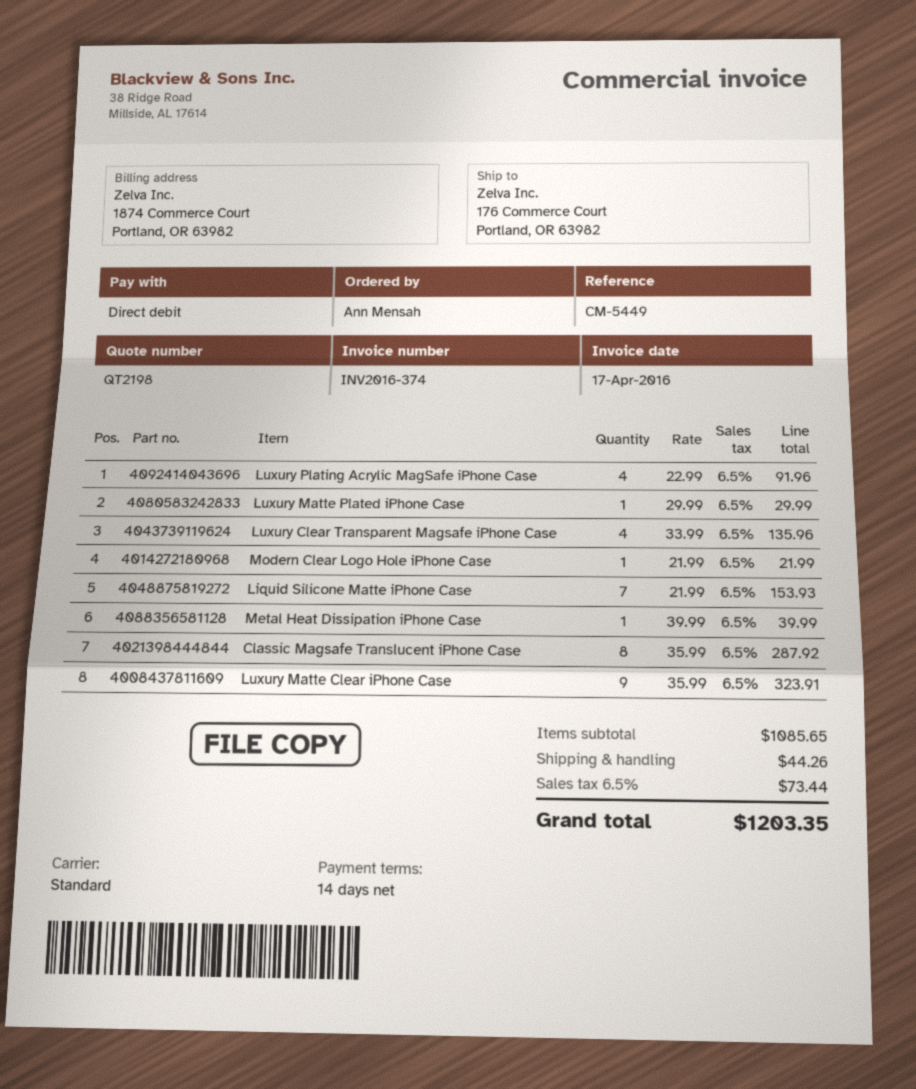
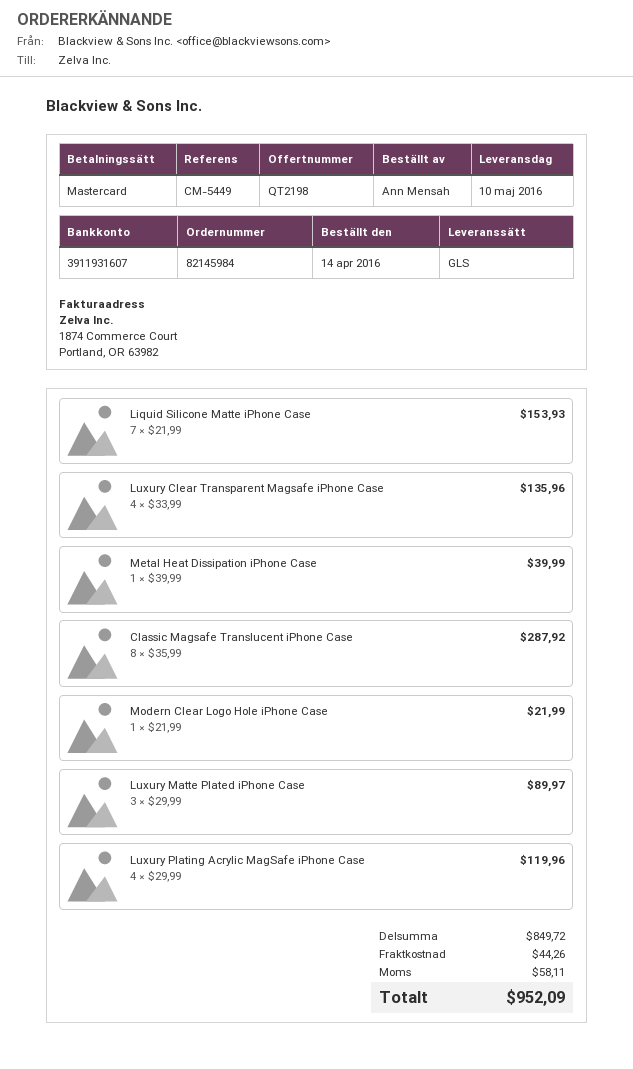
payment method: direct debit -> Mastercard
shipping method: standard -> GLS
Luxury Plating Acrylic MagSafe iPhone Case: 4 x 22.99 = 91.96 -> 4 x 29.99 = 119.96
Luxury Matte Plated iPhone Case: 1 x 29.99 = 29.99 -> 3 x 29.99 = 89.97
Luxury Matte Clear iPhone Case: 9 x 35.99 = 323.91 -> none
subtotal: 1085.65 -> 849.72
tax: 73.44 -> 58.11
total: 1203.35 -> 952.09

